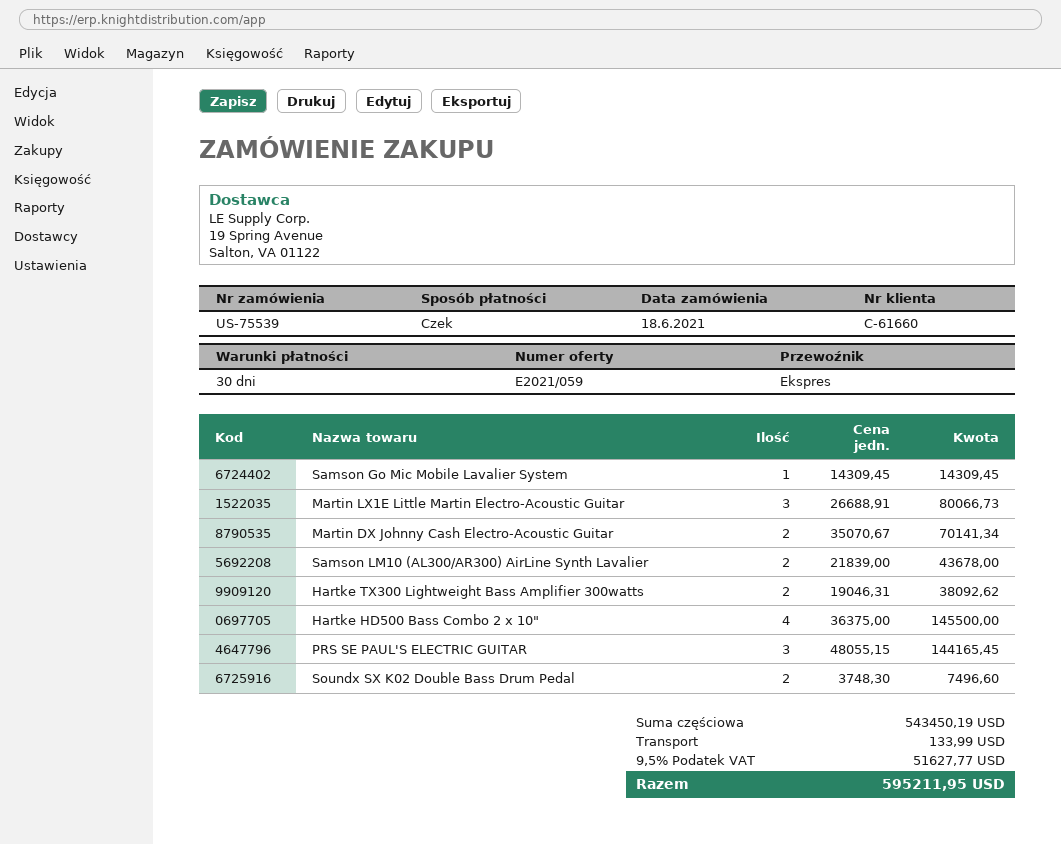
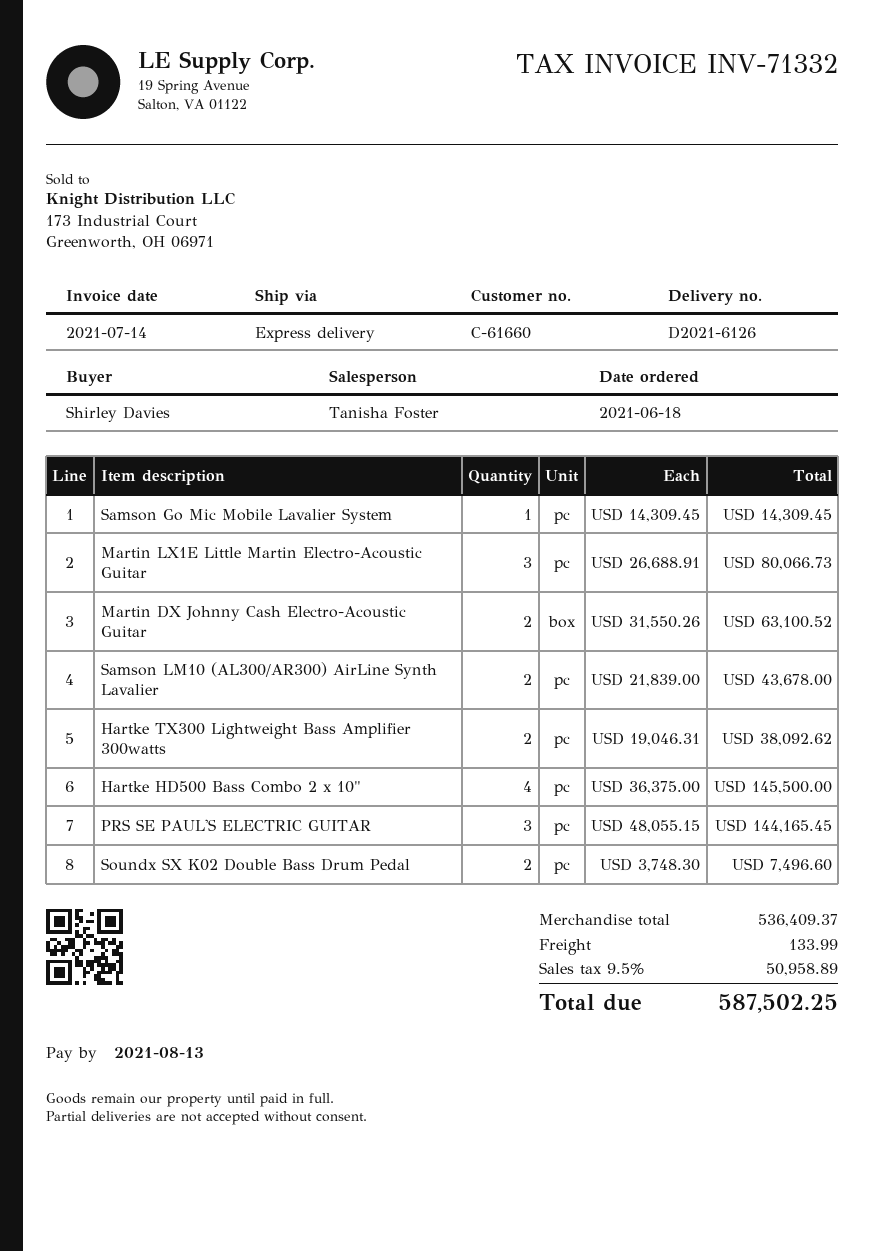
Martin DX Johnny Cash Electro-Acoustic Guitar: 2 x 35070.67 = 70141.34 -> 2 x 31550.26 = 63100.52
subtotal: 543450.19 -> 536409.37
tax: 9.5% = 51627.77 -> 9.5% = 50958.89
total: 595211.95 -> 587502.25

